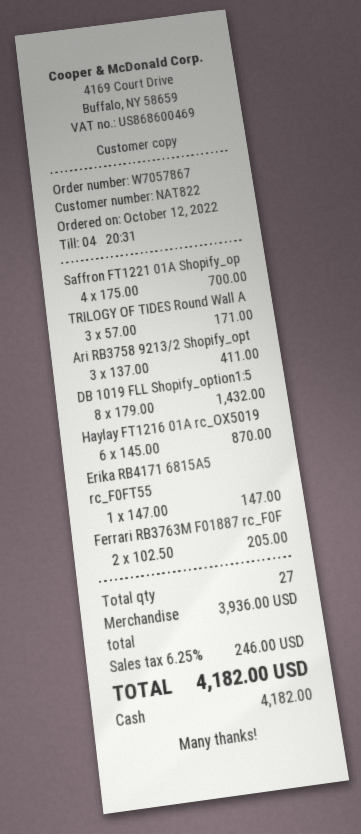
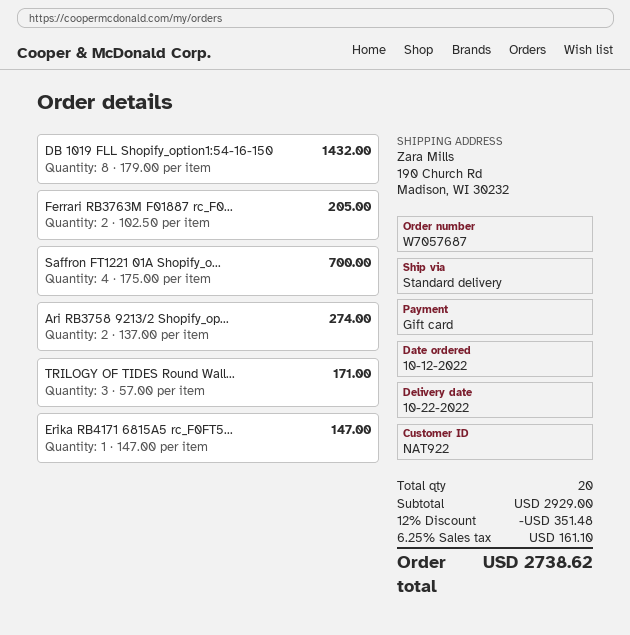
order number: W7057867 -> W7057687
customer number: NAT822 -> NAT922
payment method: cash -> gift card
Ari RB3758 9213/2 Shopify_opt: 3 x 137.00 = 411.00 -> 2 x 137.00 = 274.00
Haylay FT1216 01A rc_OX5019: 6 x 145.00 = 870.00 -> none
total quantity: 27 -> 20
subtotal: 3936.00 -> 2929.00
discount: none -> 12% = 351.48
tax: 6.25% = 246.00 -> 6.25% = 161.10
total: 4182.00 -> 2738.62

